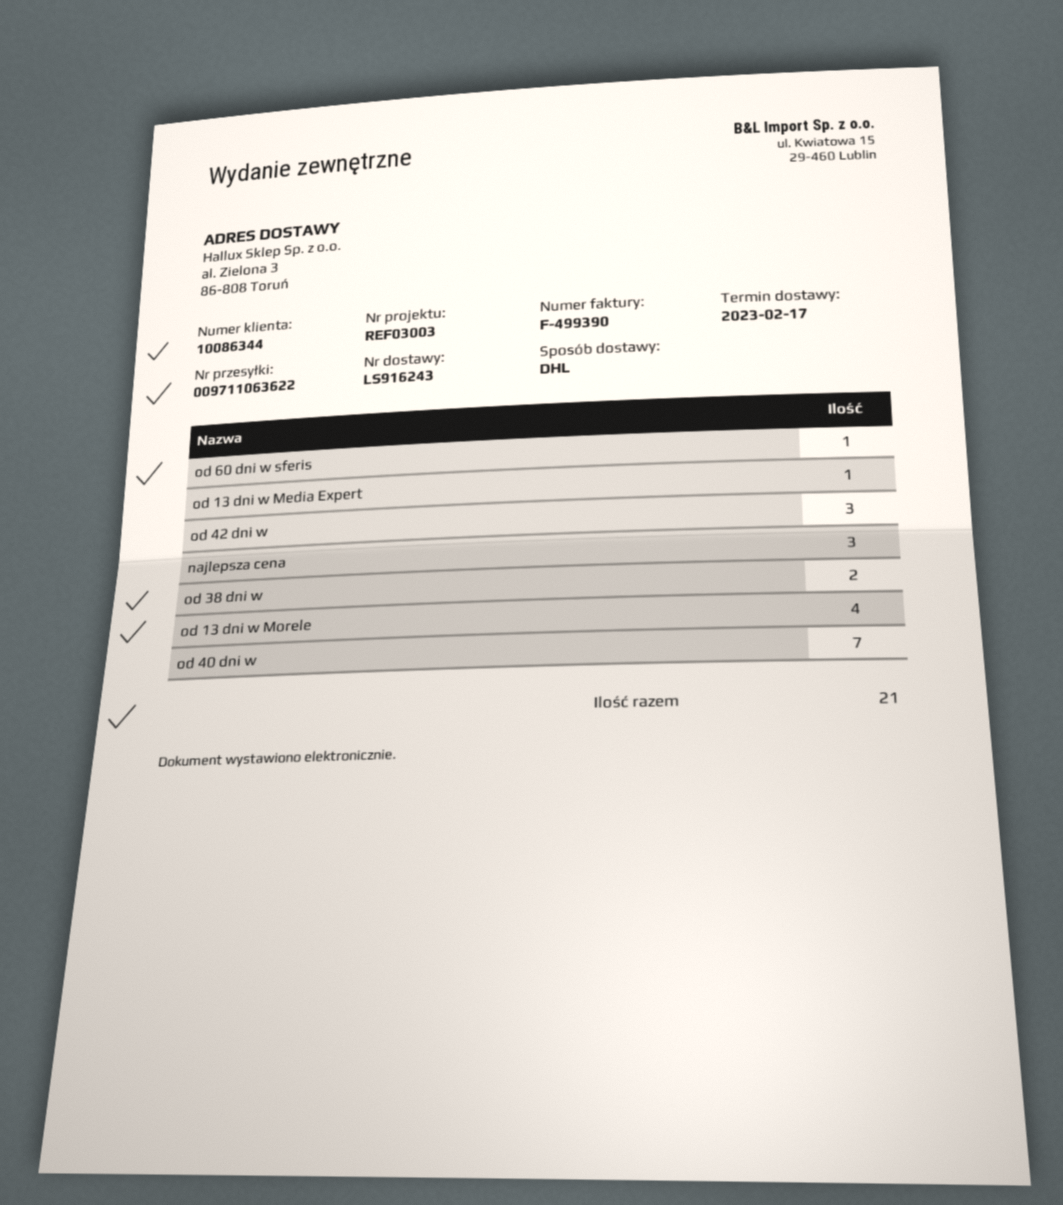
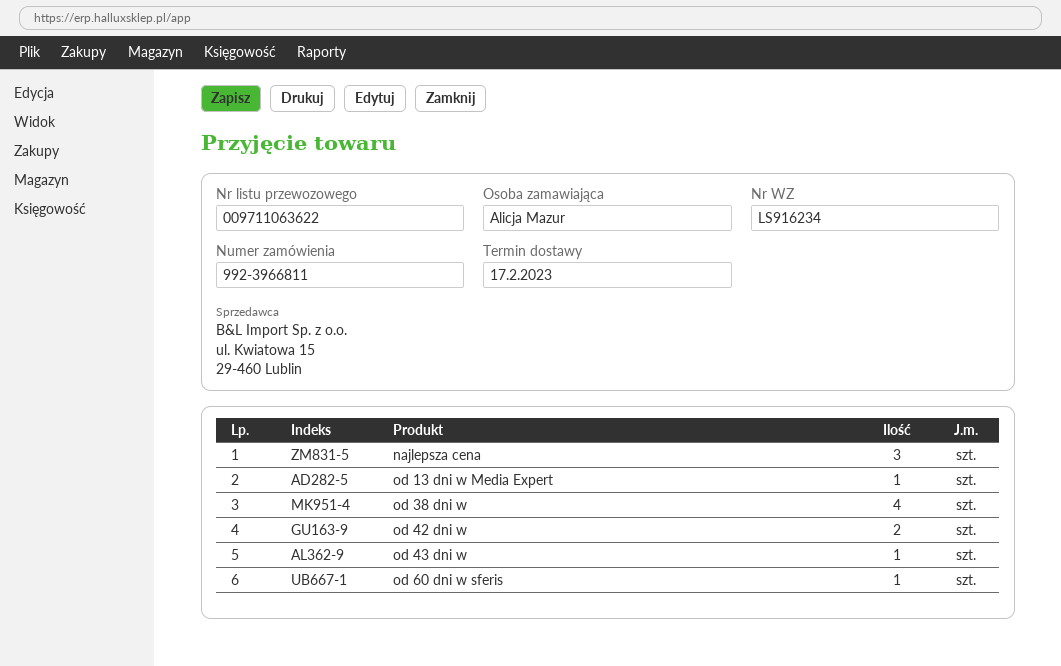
delivery note number: LS916243 -> LS916234
od 42 dni w: 3 -> 2
od 38 dni w: 2 -> 4
od 13 dni w Morele: 4 -> none
od 40 dni w: 7 -> none
od 43 dni w: none -> 1

